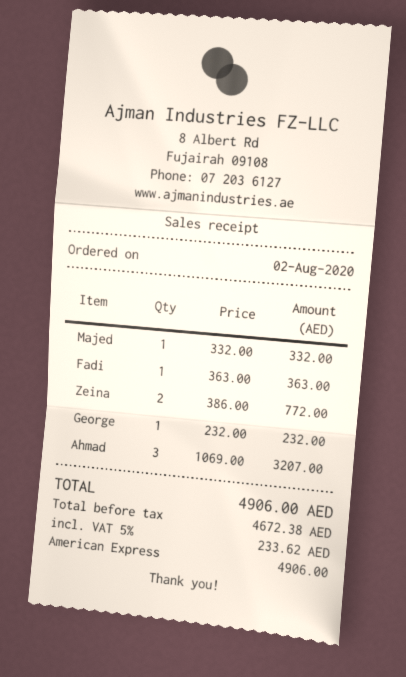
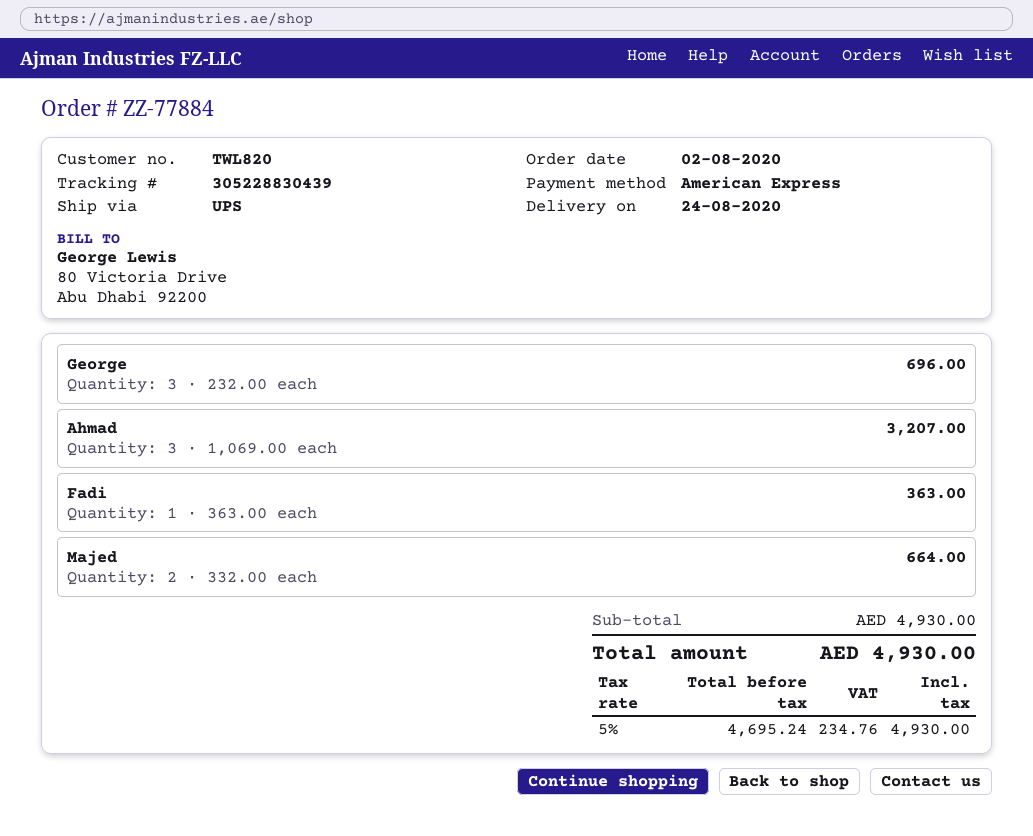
Majed: 1 x 332.00 = 332.00 -> 2 x 332.00 = 664.00
Zeina: 2 x 386.00 = 772.00 -> none
George: 1 x 232.00 = 232.00 -> 3 x 232.00 = 696.00
net: 4672.38 -> 4695.24
tax: 5% = 233.62 -> 5% = 234.76
total: 4906.00 -> 4930.00

